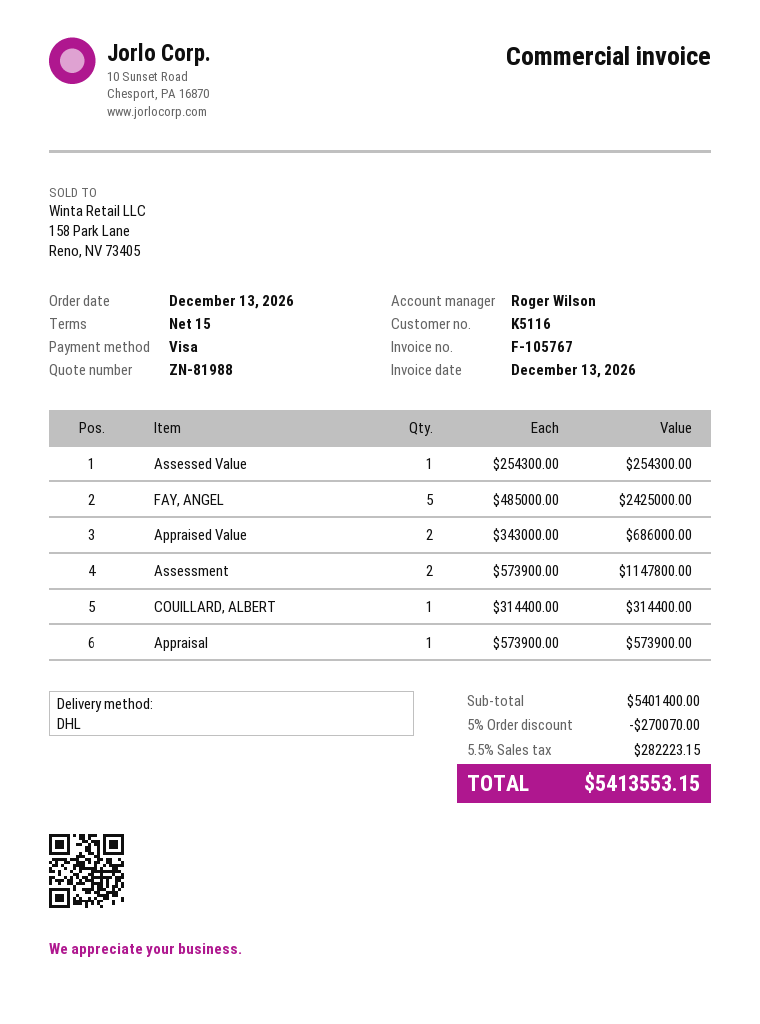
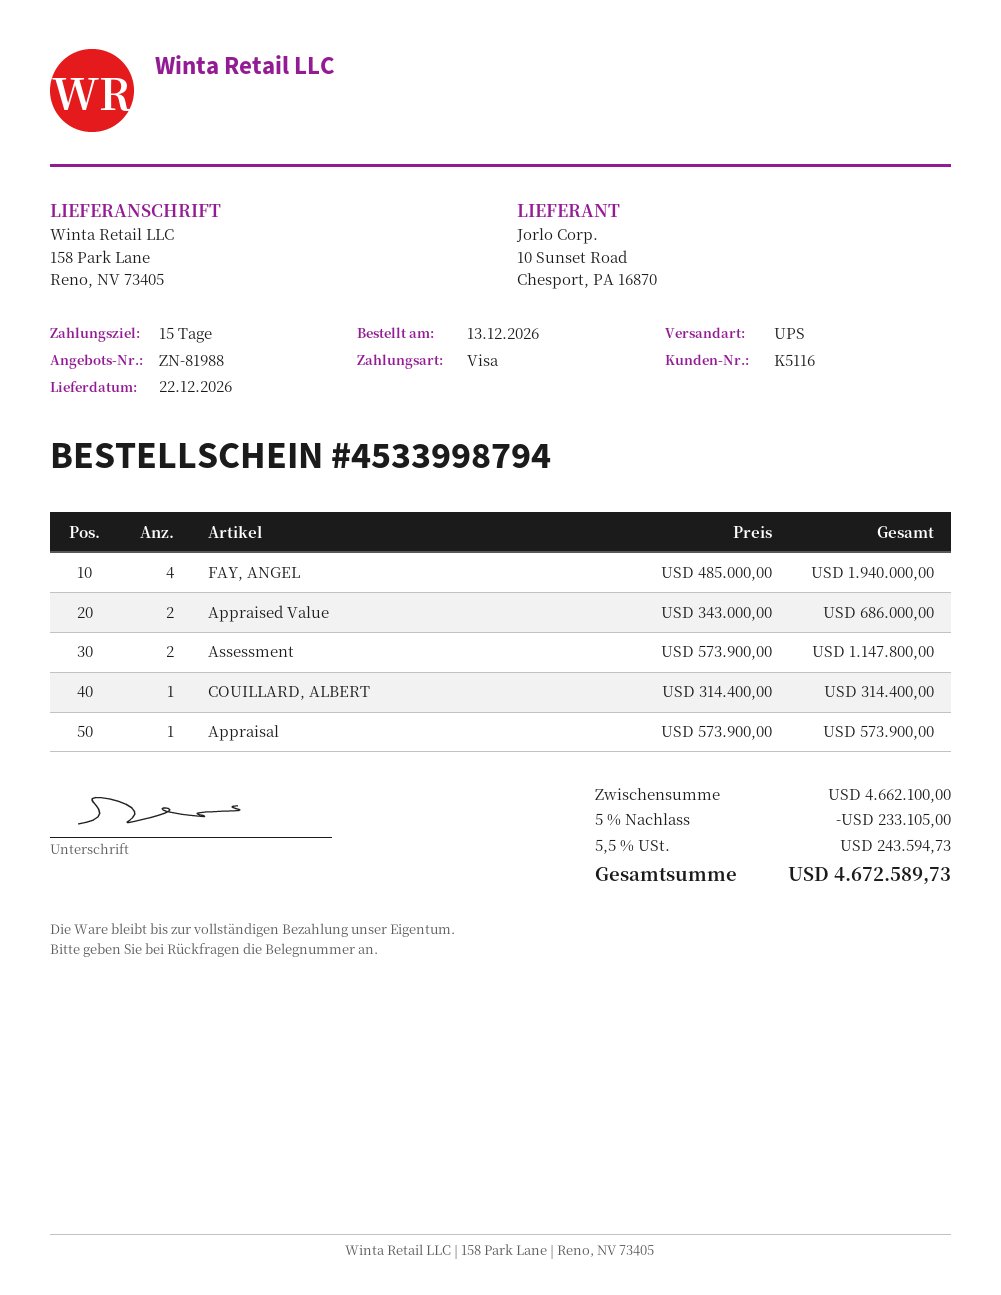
shipping method: DHL -> UPS
Assessed Value: 1 x 254300.00 = 254300.00 -> none
FAY, ANGEL: 5 x 485000.00 = 2425000.00 -> 4 x 485000.00 = 1940000.00
subtotal: 5401400.00 -> 4662100.00
discount: 5% = 270070.00 -> 5% = 233105.00
tax: 5.5% = 282223.15 -> 5.5% = 243594.73
total: 5413553.15 -> 4672589.73

